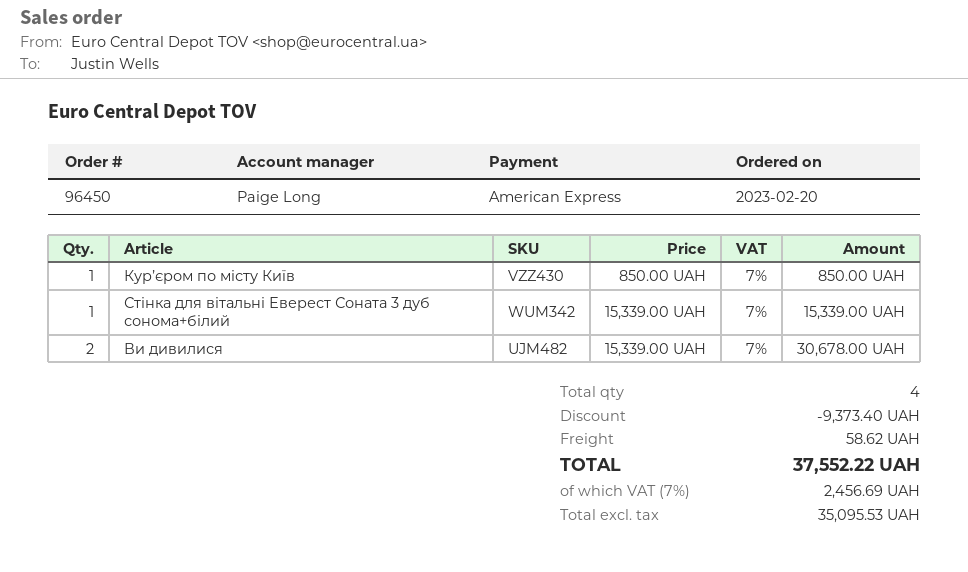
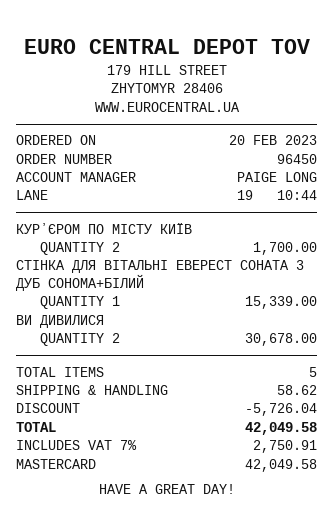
payment method: American Express -> Mastercard
Курʼєром по місту Київ: 1 for 850.00 -> 2 for 1700.00
total quantity: 4 -> 5
discount: 9373.40 -> 5726.04
tax: 7% = 2456.69 -> 7% = 2750.91
total: 37552.22 -> 42049.58

